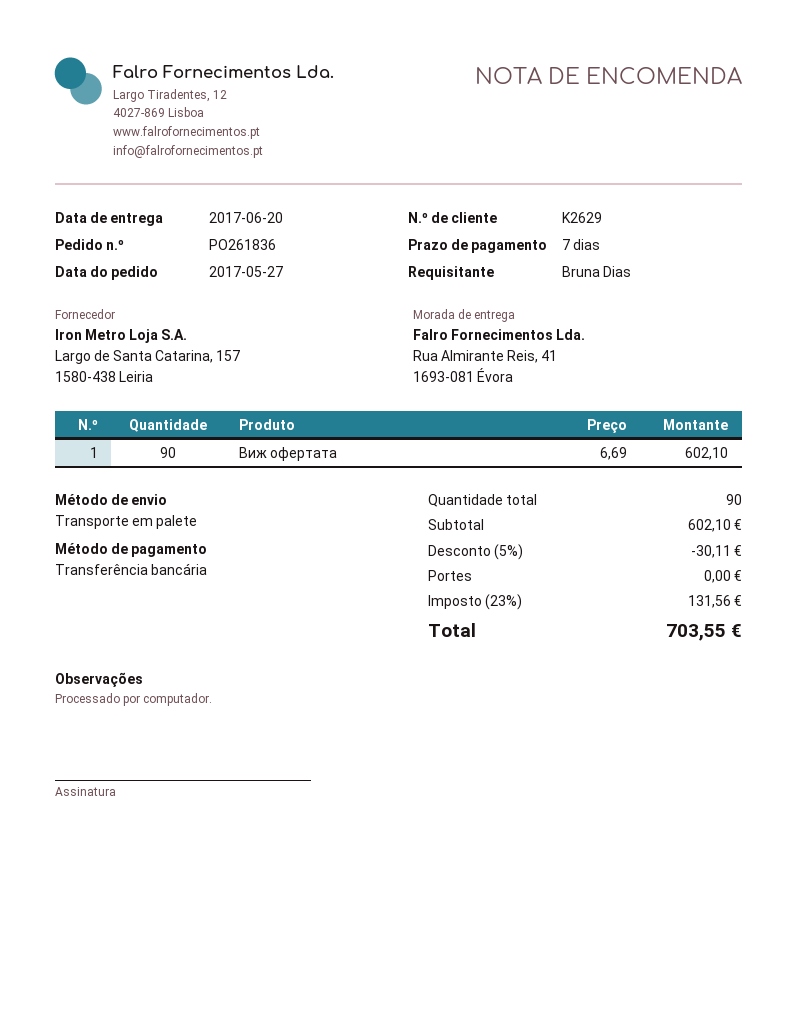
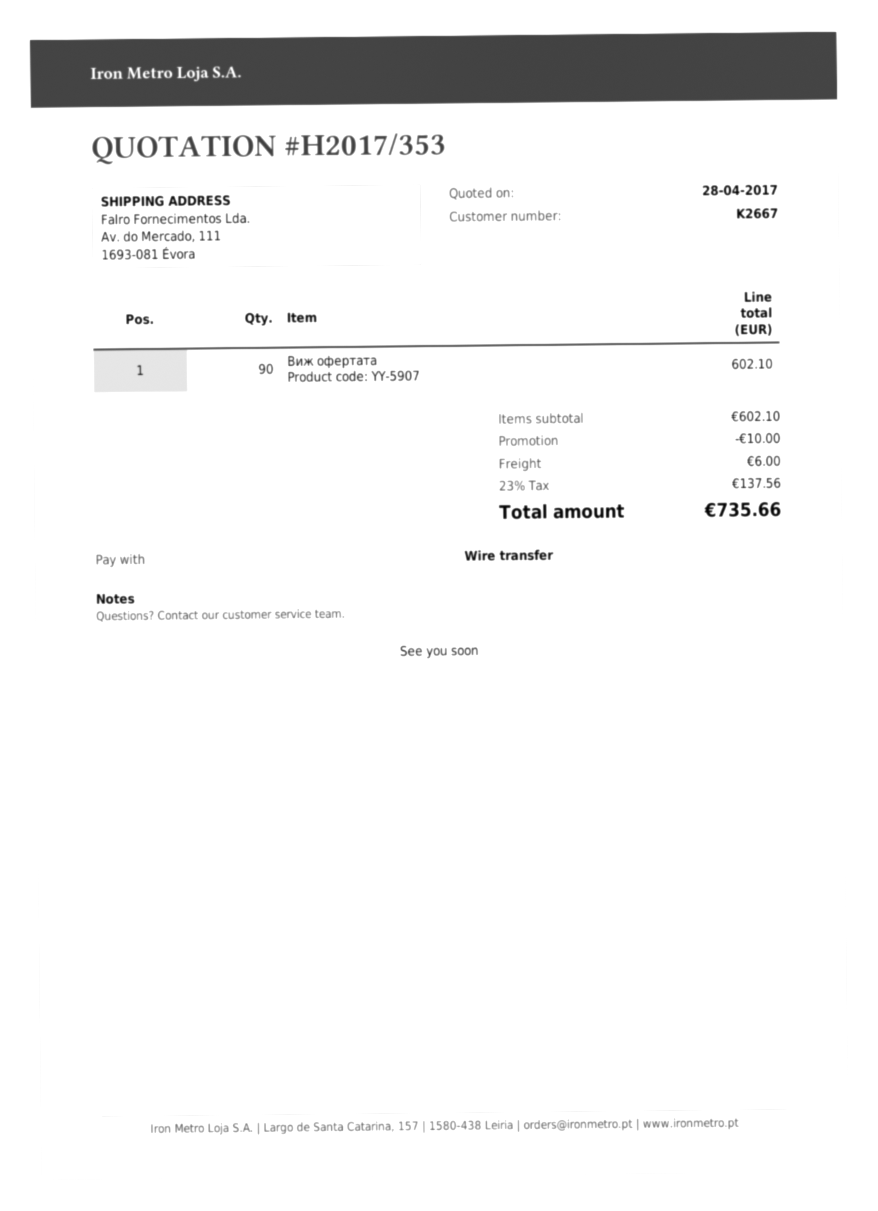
customer number: K2629 -> K2667
ship to: Rua Almirante Reis, 41, 1693-081 Évora -> Av. do Mercado, 111, 1693-081 Évora
discount: 30.11 -> 10.00
shipping: 0.00 -> 6.00
tax: 23% = 131.56 -> 23% = 137.56
total: 703.55 -> 735.66

